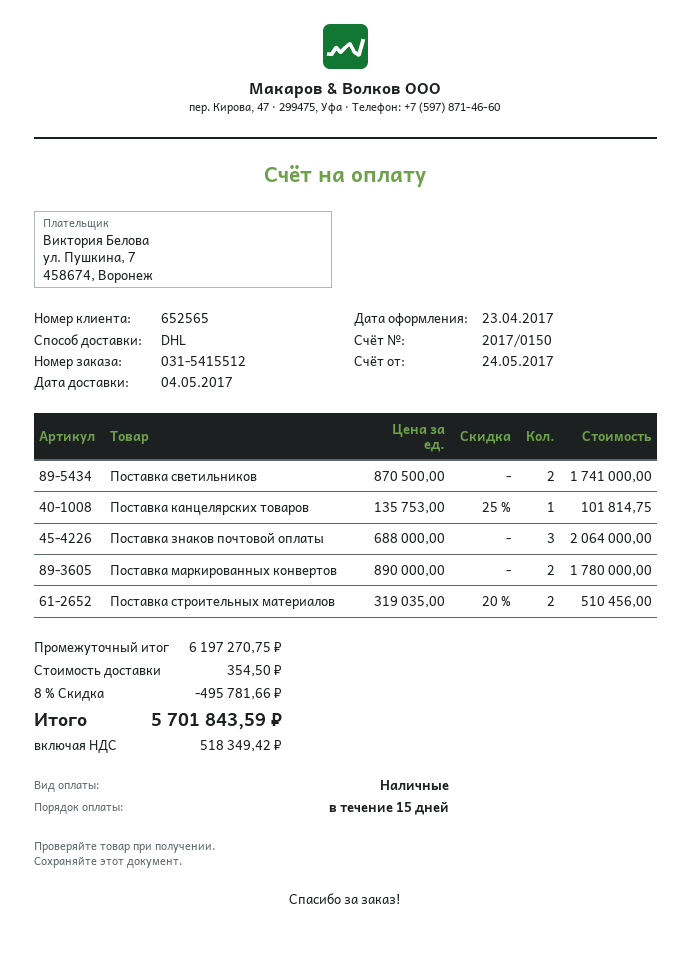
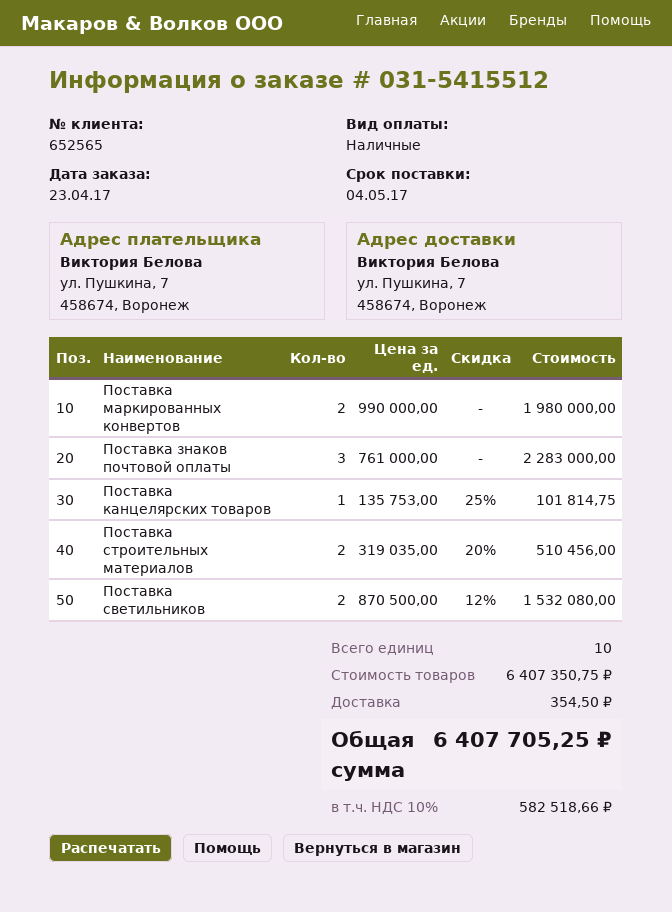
Поставка светильников: 2 x 870500.00 = 1741000.00 -> 2 x 870500.00 - 12% = 1532080.00
Поставка знаков почтовой оплаты: 3 x 688000.00 = 2064000.00 -> 3 x 761000.00 = 2283000.00
Поставка маркированных конвертов: 2 x 890000.00 = 1780000.00 -> 2 x 990000.00 = 1980000.00
subtotal: 6197270.75 -> 6407350.75
discount: 8% = 495781.66 -> none
tax: 518349.42 -> 582518.66
total: 5701843.59 -> 6407705.25

